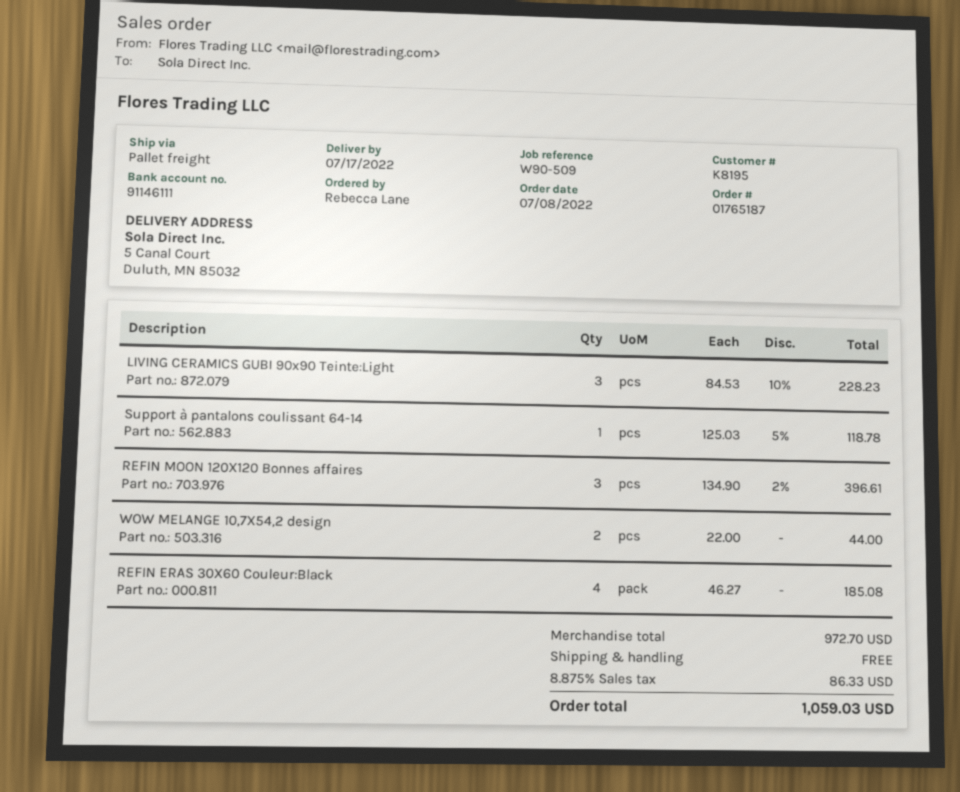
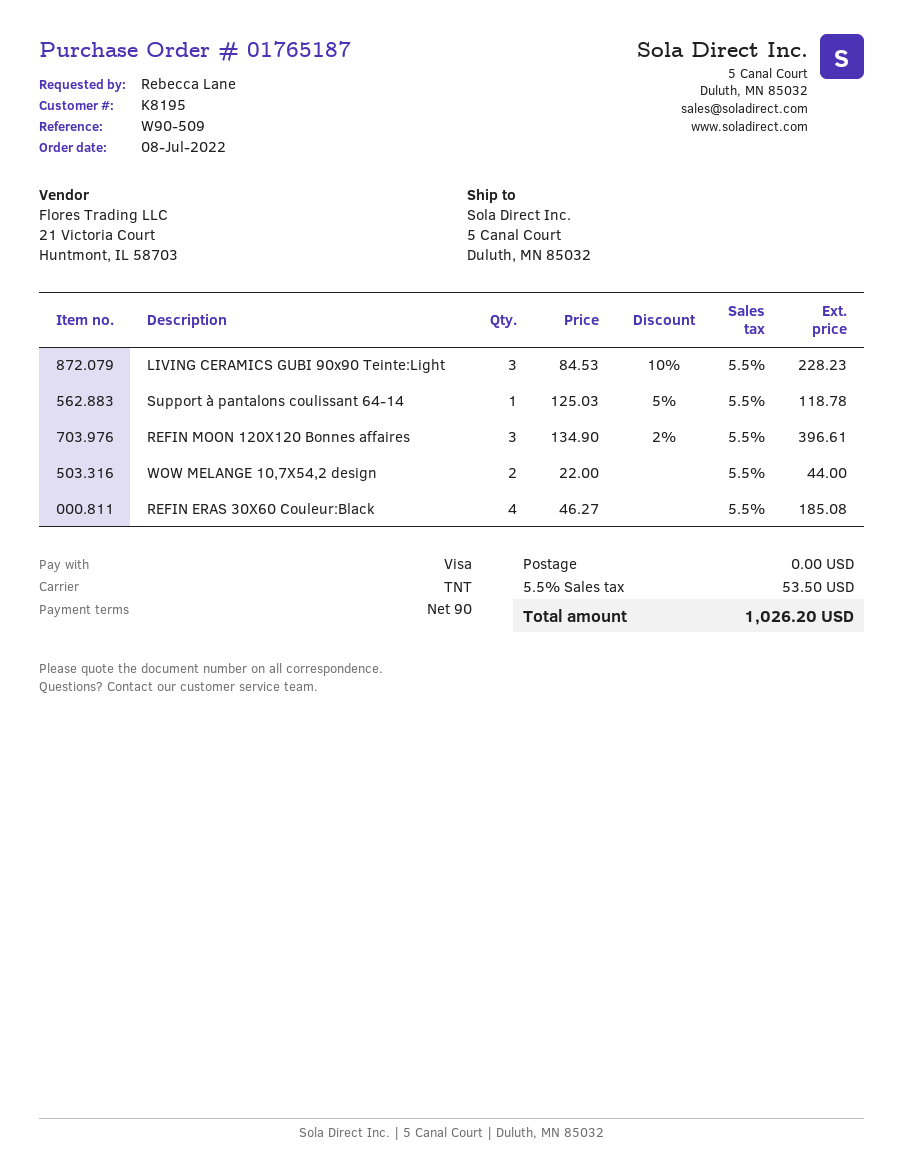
shipping method: pallet freight -> TNT
tax: 8.875% = 86.33 -> 5.5% = 53.50
total: 1059.03 -> 1026.20

